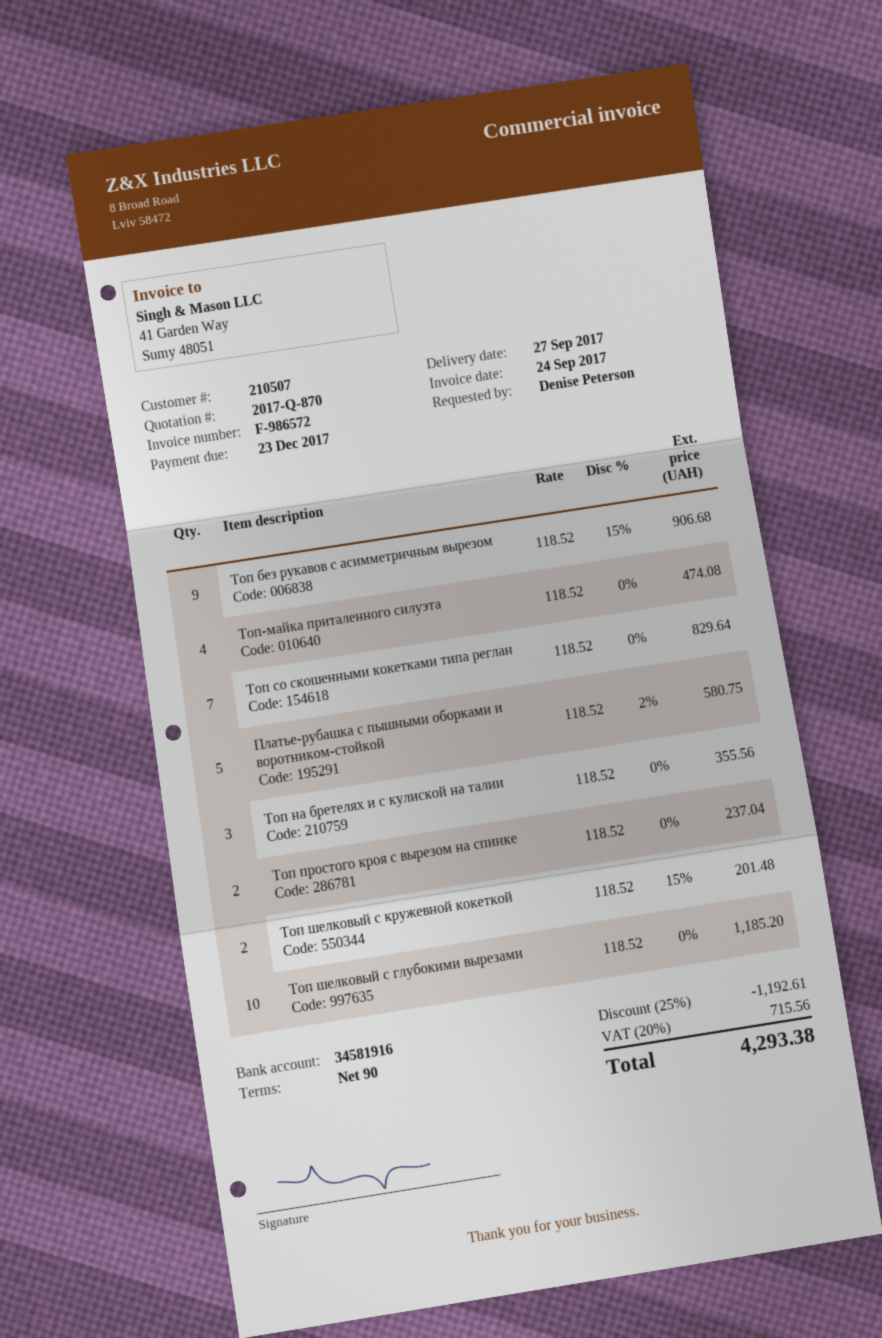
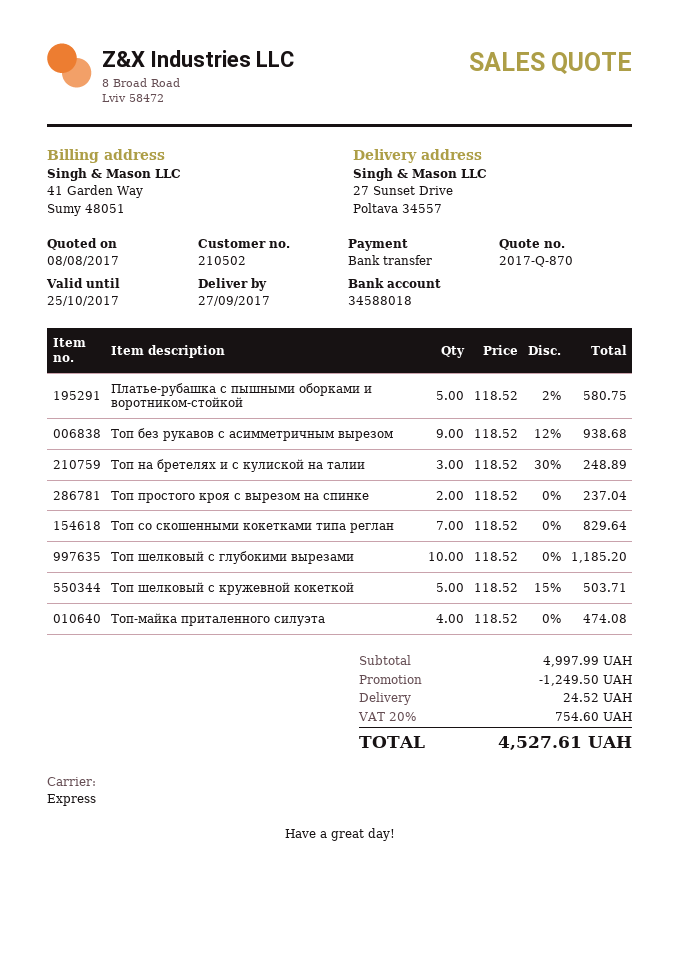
customer number: 210507 -> 210502
bank account: 34581916 -> 34588018
Топ без рукавов с асимметричным вырезом: 9 x 118.52 - 15% = 906.68 -> 9 x 118.52 - 12% = 938.68
Топ на бретелях и с кулиской на талии: 3 x 118.52 = 355.56 -> 3 x 118.52 - 30% = 248.89
Топ шелковый с кружевной кокеткой: 2 x 118.52 - 15% = 201.48 -> 5 x 118.52 - 15% = 503.71
discount: 1192.61 -> 1249.50
shipping: none -> 24.52
tax: 20% = 715.56 -> 20% = 754.60
total: 4293.38 -> 4527.61

